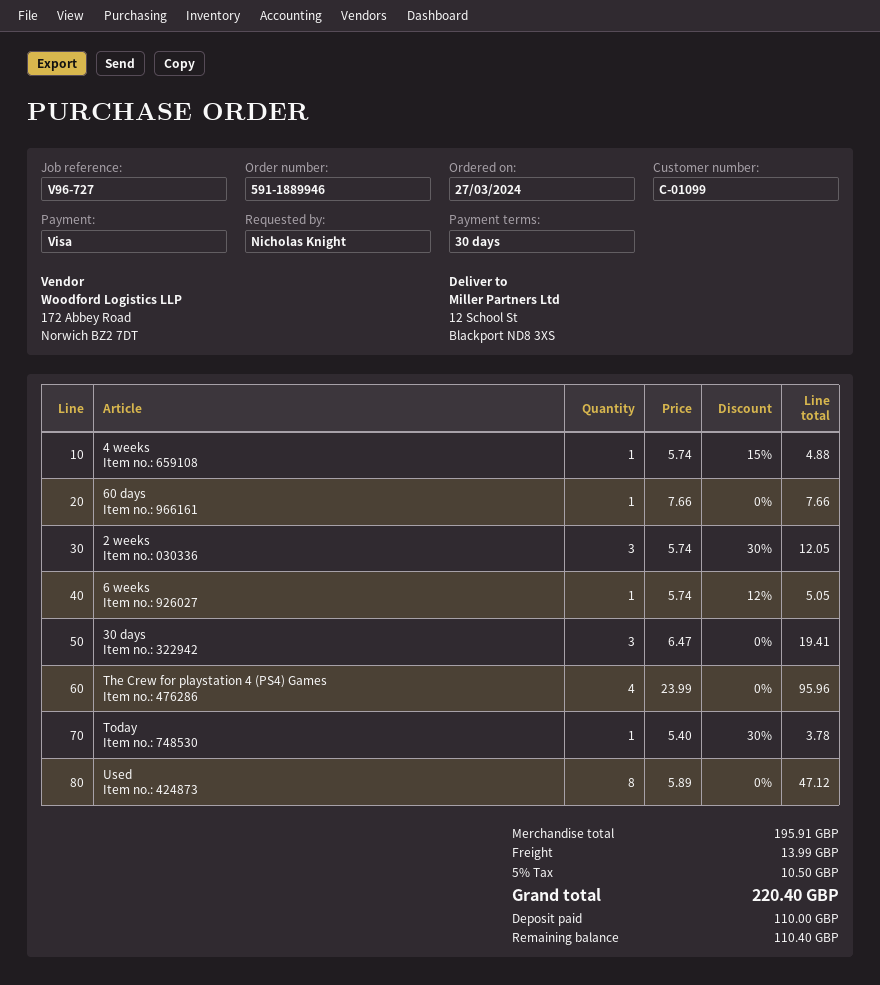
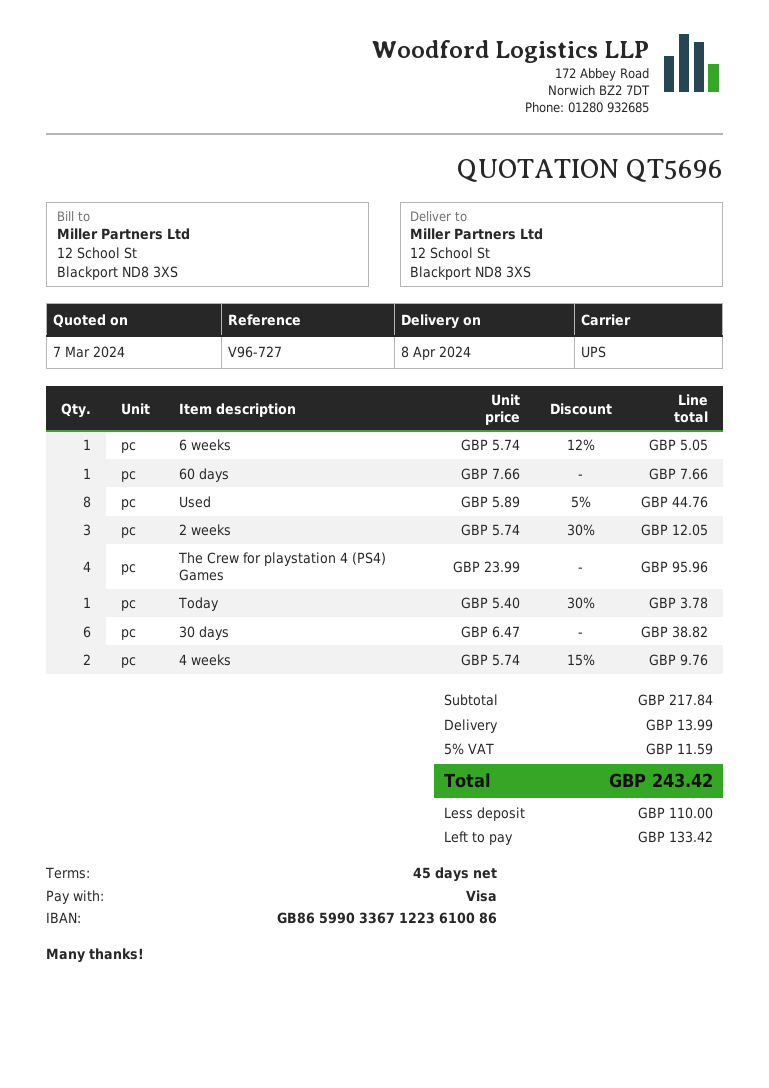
payment terms: 30 days -> 45 days
4 weeks: 1 x 5.74 - 15% = 4.88 -> 2 x 5.74 - 15% = 9.76
30 days: 3 x 6.47 = 19.41 -> 6 x 6.47 = 38.82
Used: 8 x 5.89 = 47.12 -> 8 x 5.89 - 5% = 44.76
subtotal: 195.91 -> 217.84
tax: 5% = 10.50 -> 5% = 11.59
total: 220.40 -> 243.42
balance: 110.40 -> 133.42

